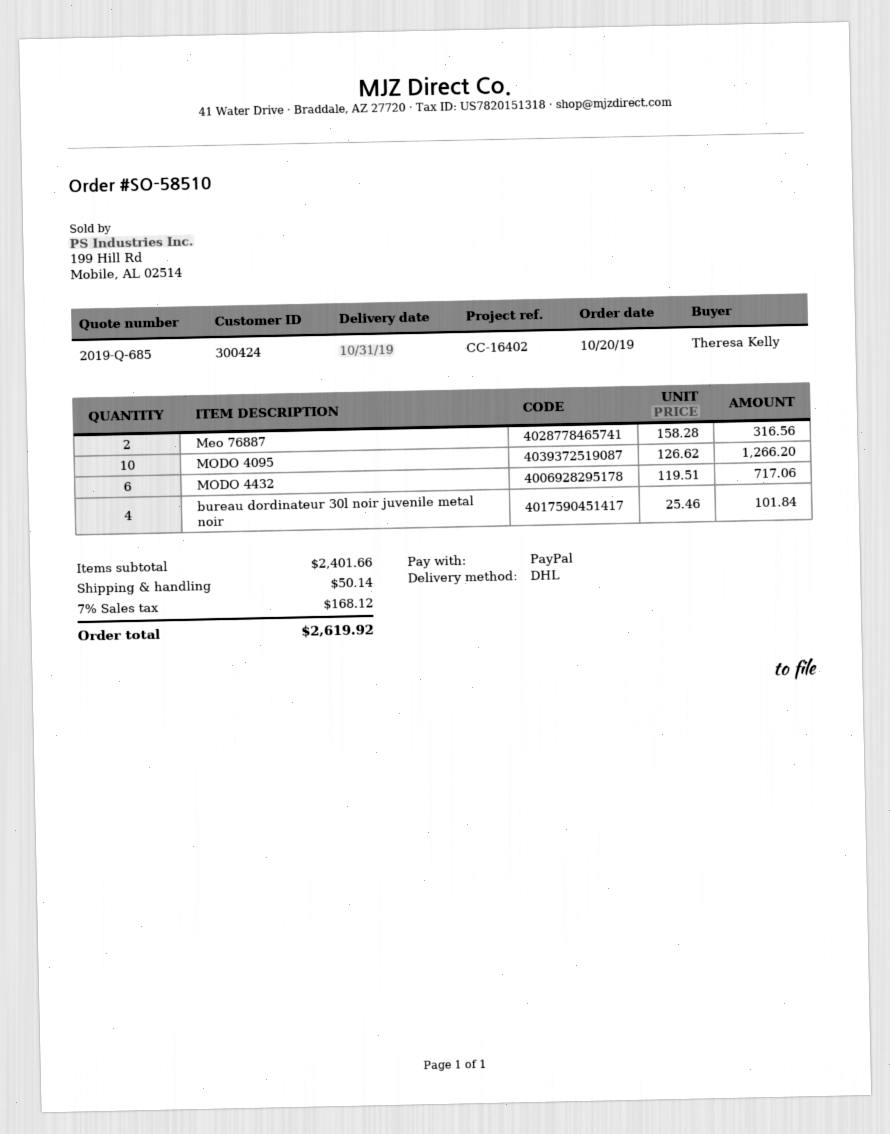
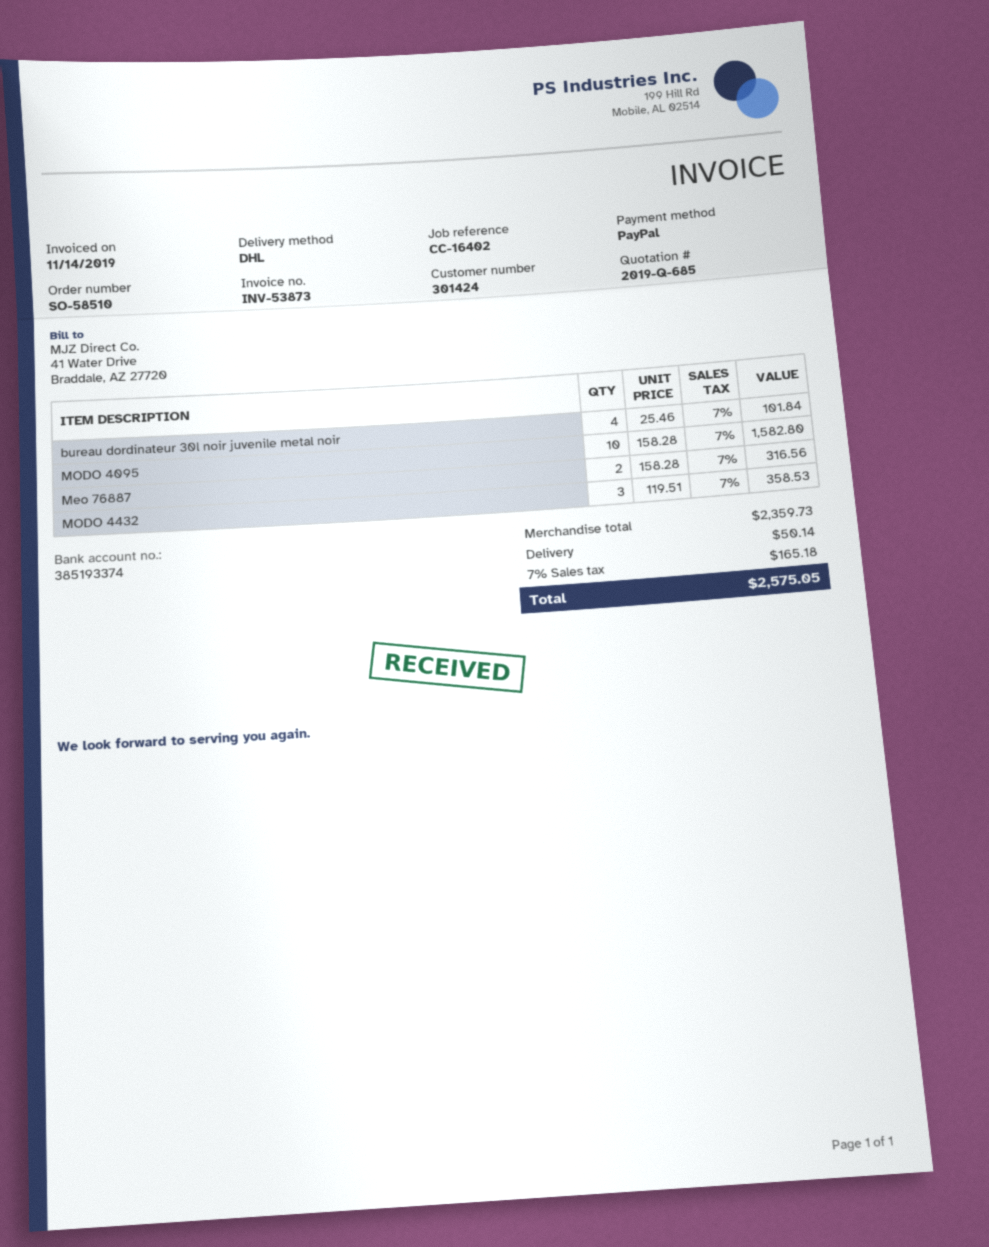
customer number: 300424 -> 301424
MODO 4095: 10 x 126.62 = 1266.20 -> 10 x 158.28 = 1582.80
MODO 4432: 6 x 119.51 = 717.06 -> 3 x 119.51 = 358.53
subtotal: 2401.66 -> 2359.73
tax: 7% = 168.12 -> 7% = 165.18
total: 2619.92 -> 2575.05

